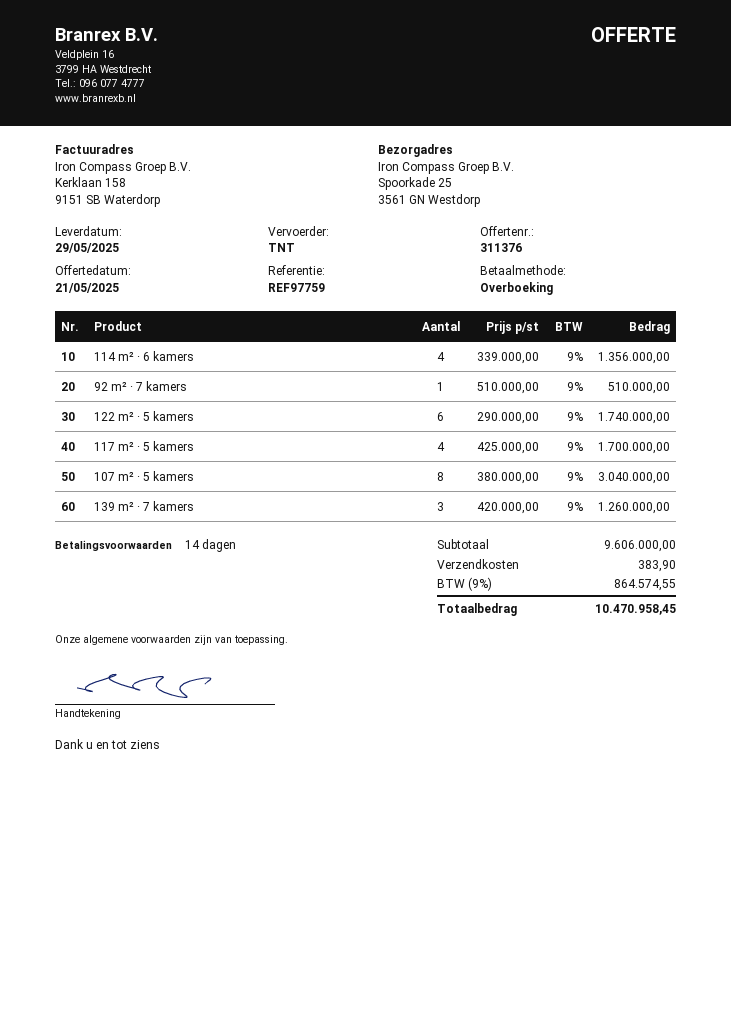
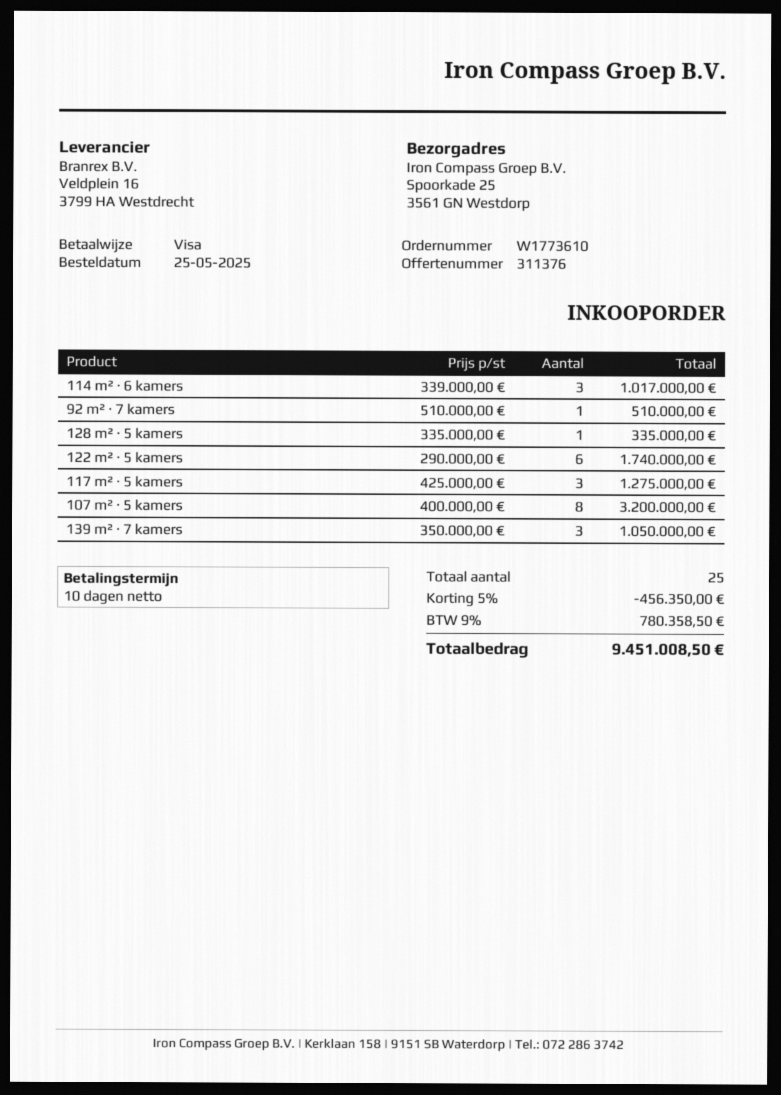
payment terms: 14 days -> 10 days
payment method: bank transfer -> Visa
114 m² · 6 kamers: 4 x 339000.00 = 1356000.00 -> 3 x 339000.00 = 1017000.00
117 m² · 5 kamers: 4 x 425000.00 = 1700000.00 -> 3 x 425000.00 = 1275000.00
107 m² · 5 kamers: 8 x 380000.00 = 3040000.00 -> 8 x 400000.00 = 3200000.00
139 m² · 7 kamers: 3 x 420000.00 = 1260000.00 -> 3 x 350000.00 = 1050000.00
128 m² · 5 kamers: none -> 1 x 335000.00 = 335000.00
discount: none -> 5% = 456350.00
shipping: 383.90 -> none
tax: 9% = 864574.55 -> 9% = 780358.50
total: 10470958.45 -> 9451008.50

